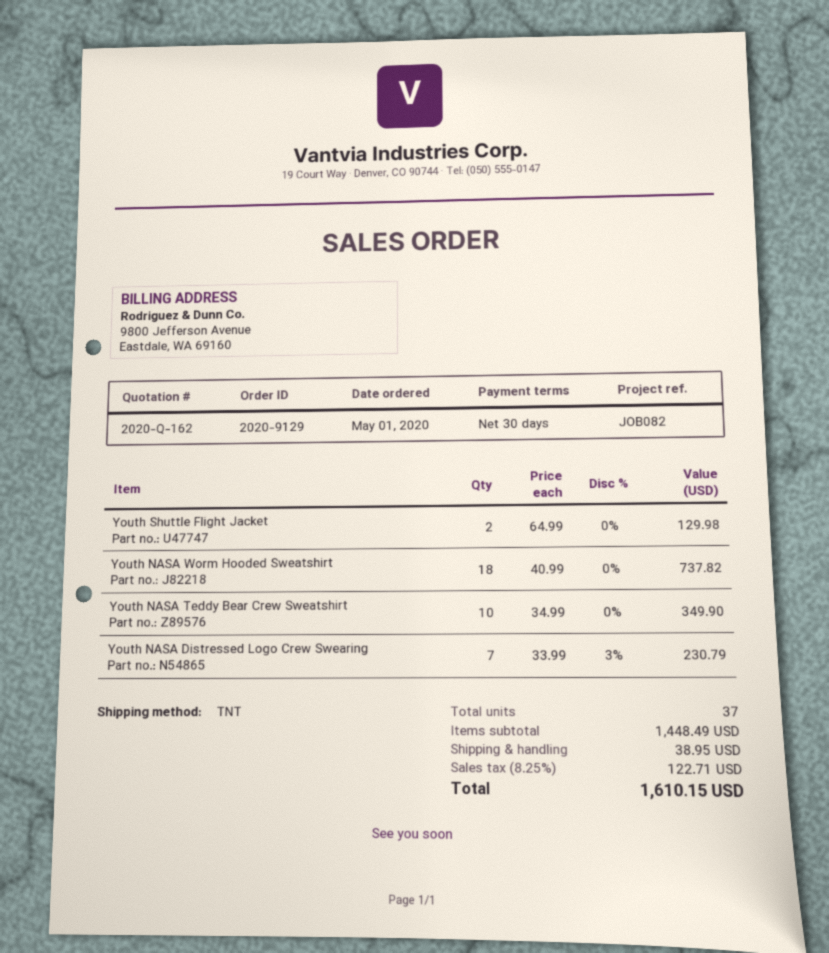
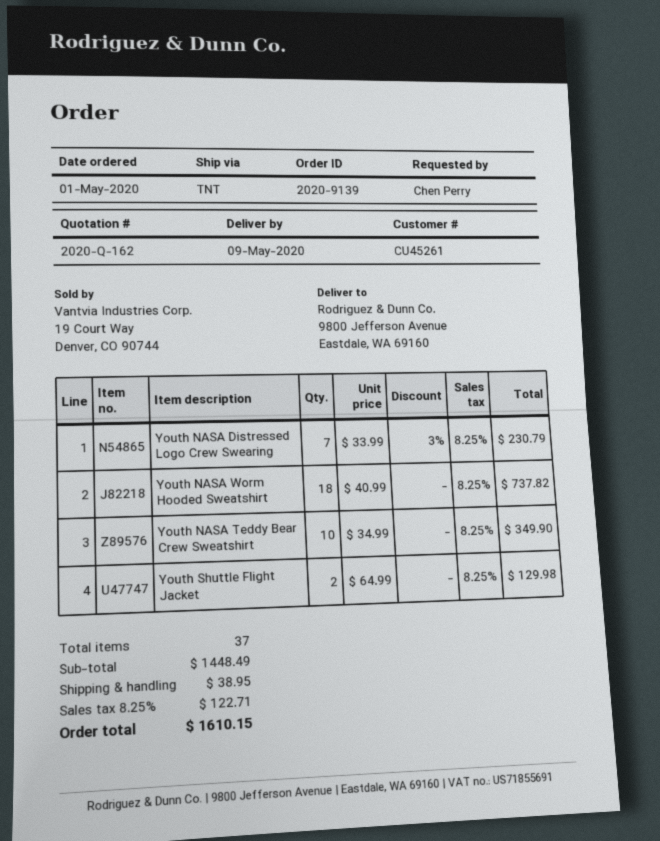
order number: 2020-9129 -> 2020-9139

